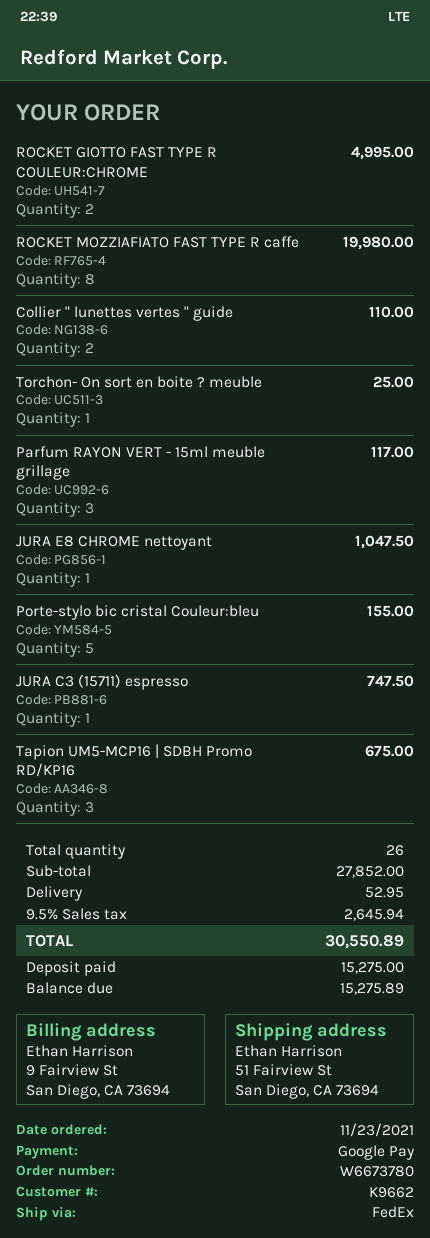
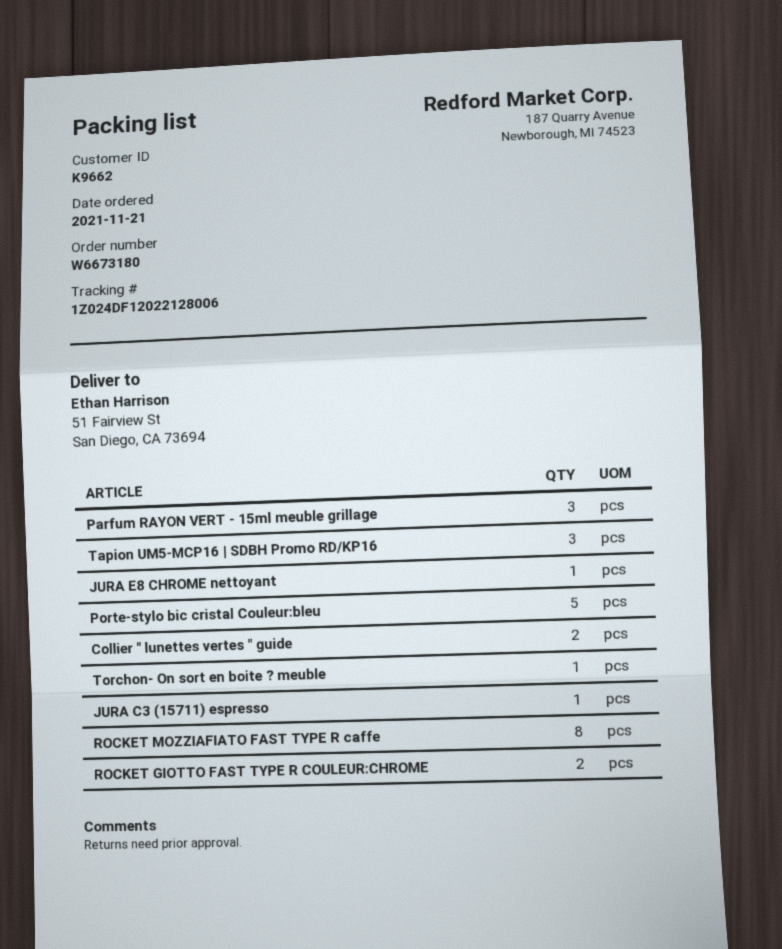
order number: W6673780 -> W6673180
order date: 2021-11-23 -> 2021-11-21

